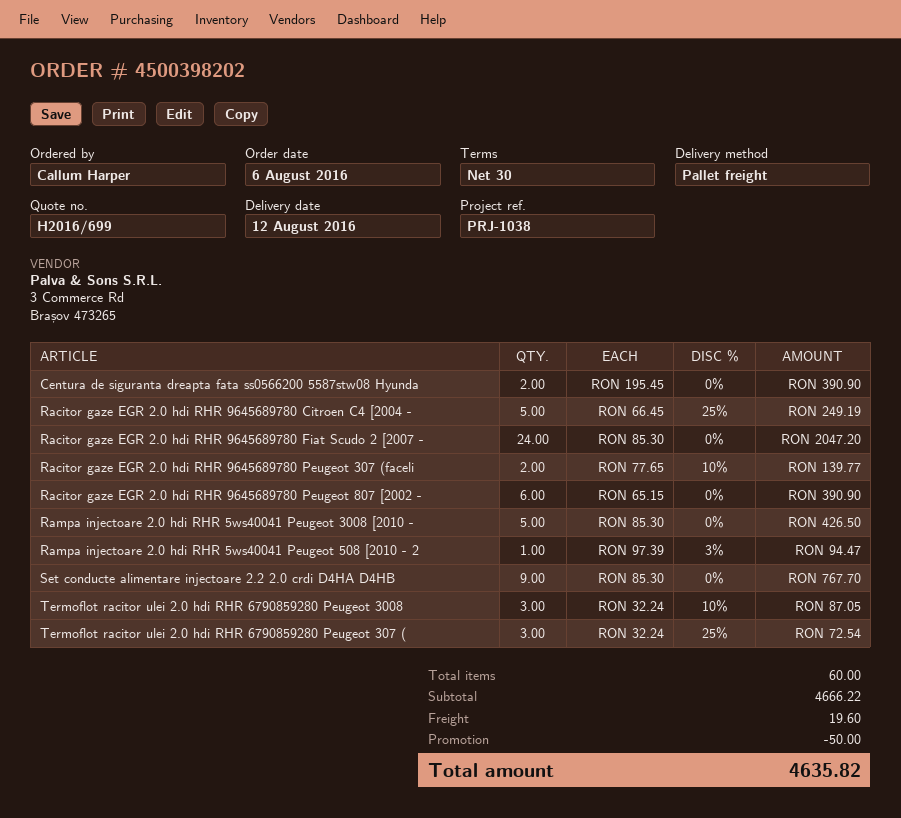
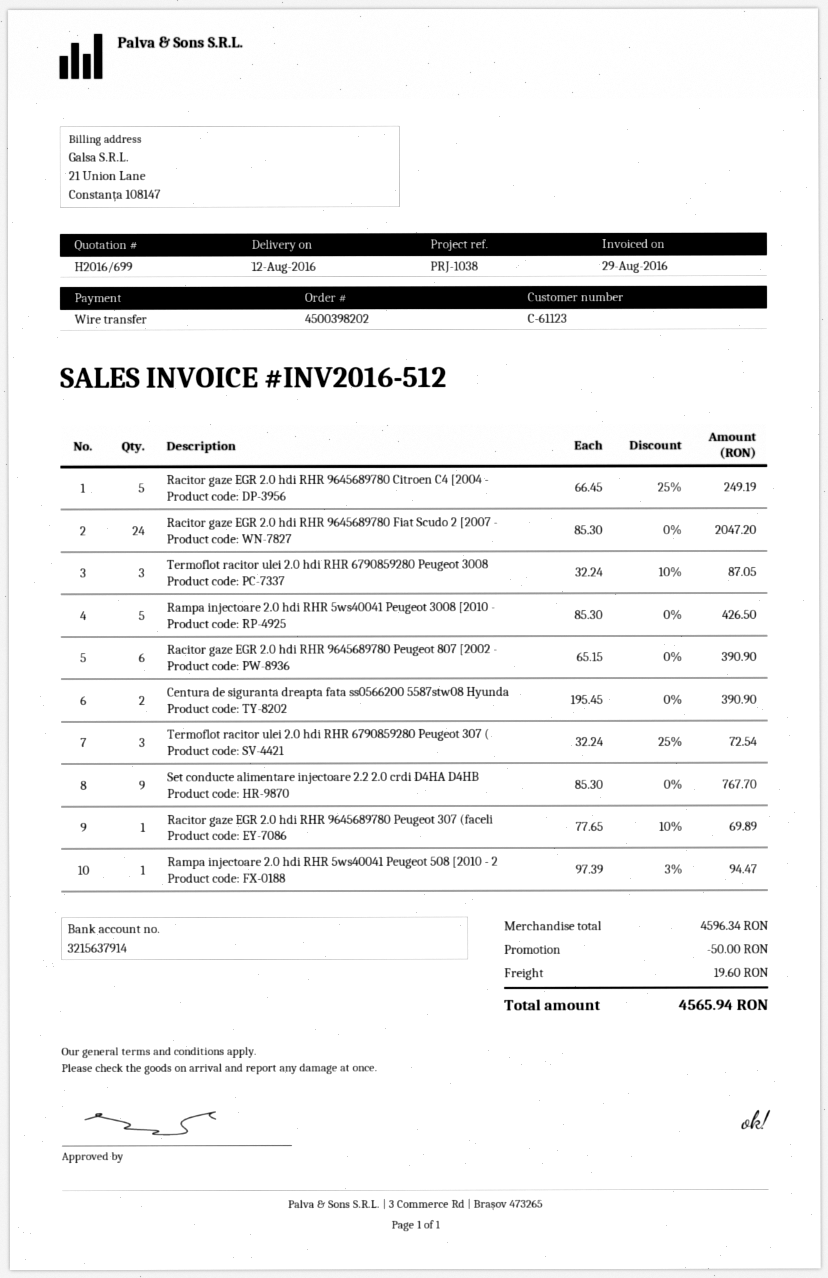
Racitor gaze EGR 2.0 hdi RHR 9645689780 Peugeot 307 (faceli: 2 x 77.65 - 10% = 139.77 -> 1 x 77.65 - 10% = 69.89
subtotal: 4666.22 -> 4596.34
total: 4635.82 -> 4565.94

